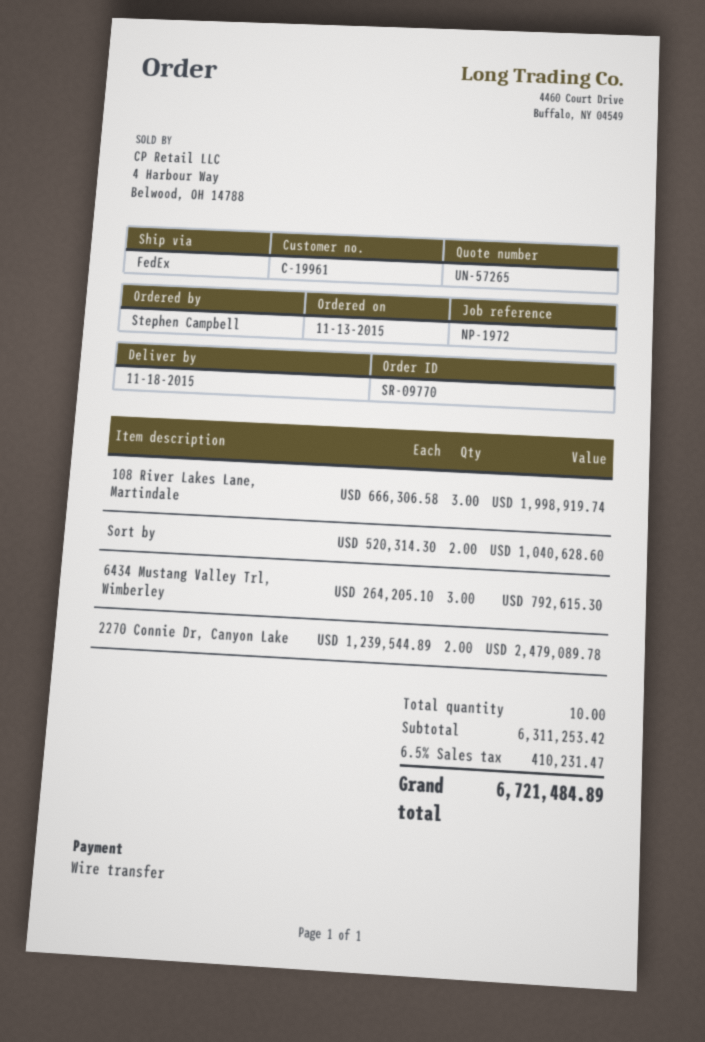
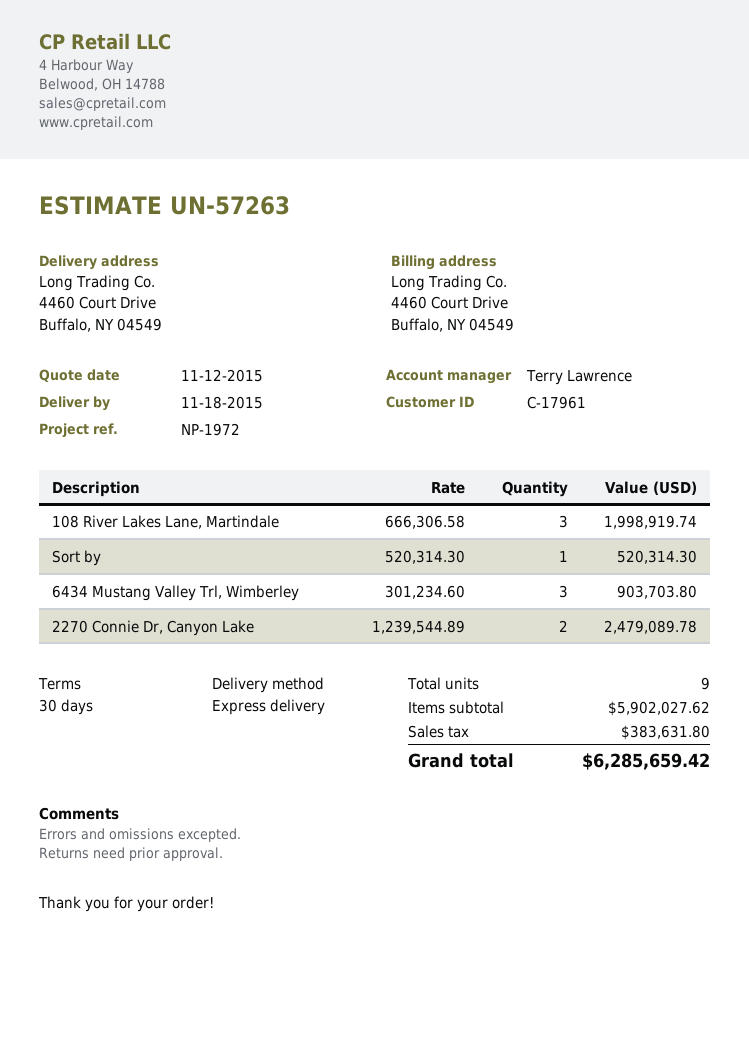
quote number: UN-57265 -> UN-57263
customer number: C-19961 -> C-17961
shipping method: FedEx -> express
Sort by: 2 x 520314.30 = 1040628.60 -> 1 x 520314.30 = 520314.30
6434 Mustang Valley Trl, Wimberley: 3 x 264205.10 = 792615.30 -> 3 x 301234.60 = 903703.80
total quantity: 10 -> 9
subtotal: 6311253.42 -> 5902027.62
tax: 410231.47 -> 383631.80
total: 6721484.89 -> 6285659.42

